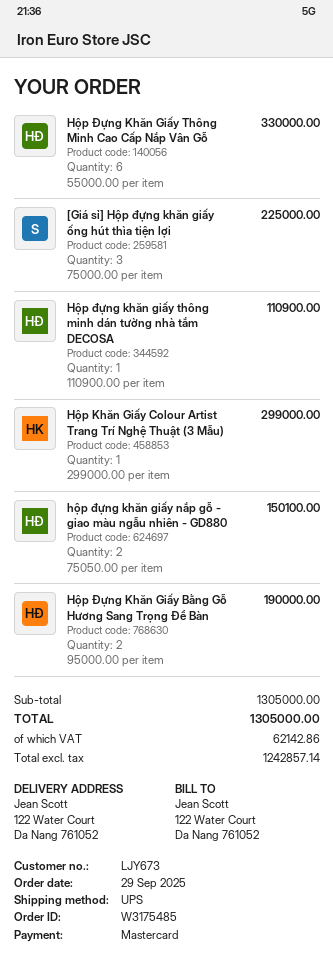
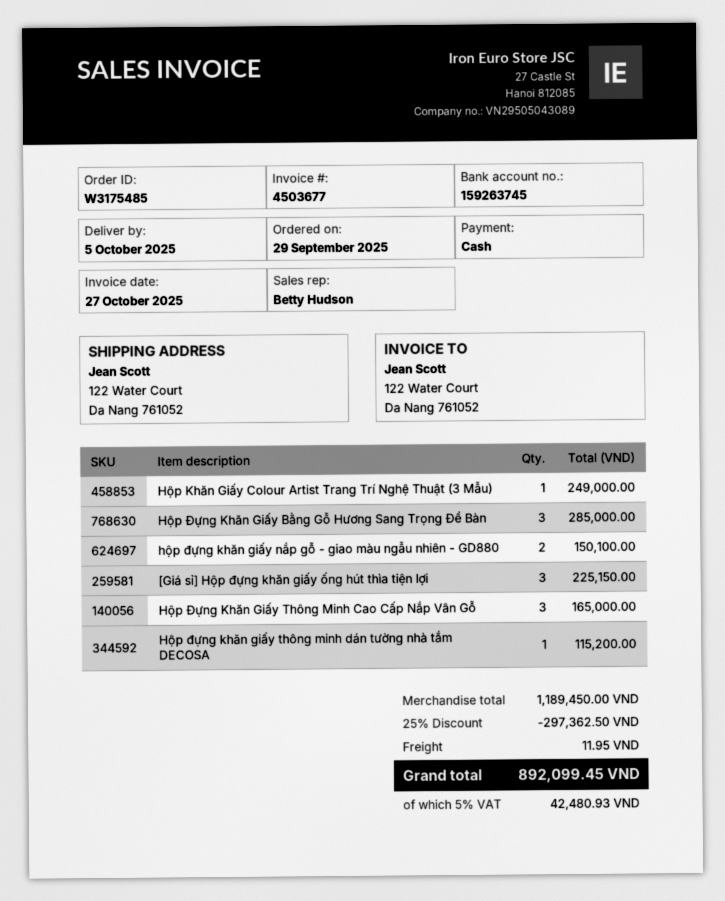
payment method: Mastercard -> cash
Hộp Đựng Khăn Giấy Thông Minh Cao Cấp Nắp Vân Gỗ: 6 for 330000.00 -> 3 for 165000.00
[Giá sỉ] Hộp đựng khăn giấy ống hút thìa tiện lợi: 3 for 225000.00 -> 3 for 225150.00
Hộp đựng khăn giấy thông minh dán tường nhà tắm DECOSA: 1 for 110900.00 -> 1 for 115200.00
Hộp Khăn Giấy Colour Artist Trang Trí Nghệ Thuật (3 Mẫu): 1 for 299000.00 -> 1 for 249000.00
Hộp Đựng Khăn Giấy Bằng Gỗ Hương Sang Trọng Để Bàn: 2 for 190000.00 -> 3 for 285000.00
subtotal: 1305000.00 -> 1189450.00
discount: none -> 25% = 297362.50
shipping: none -> 11.95
tax: 62142.86 -> 42480.93
total: 1305000.00 -> 892099.45

